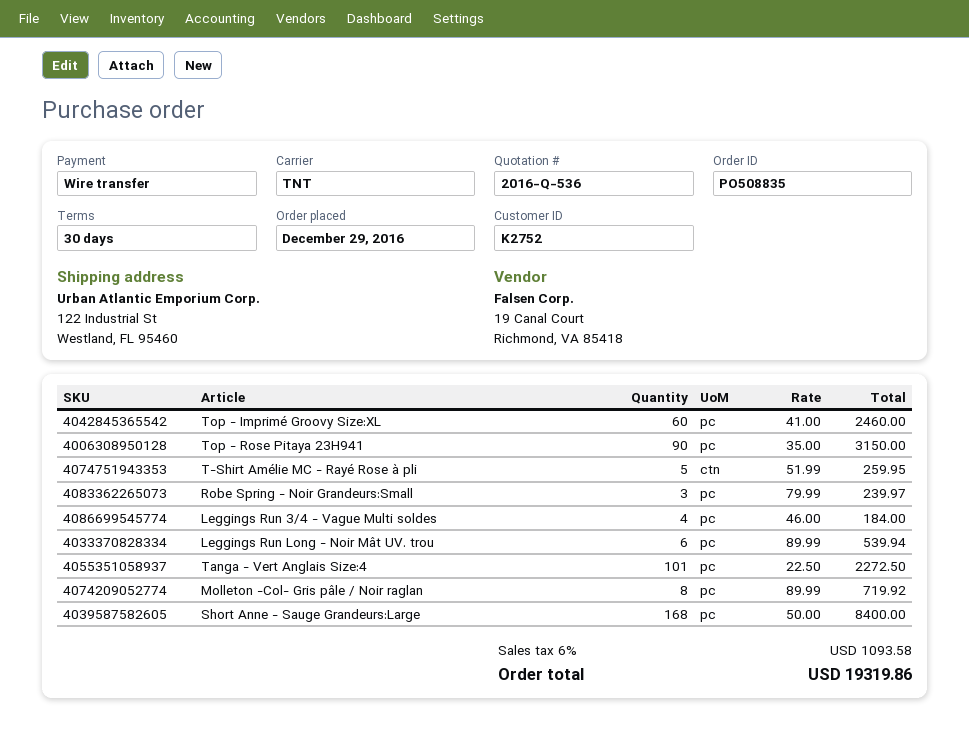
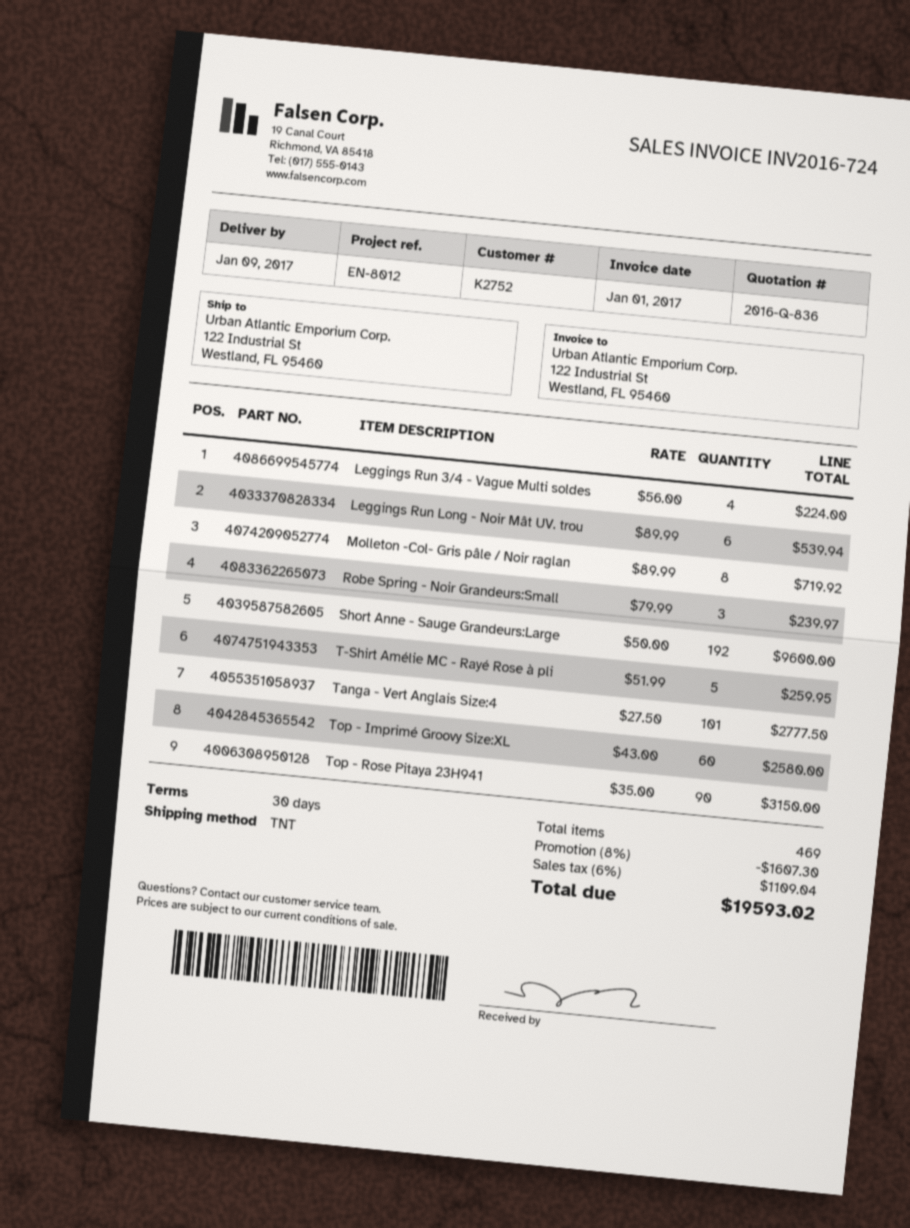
quote number: 2016-Q-536 -> 2016-Q-836
Top - Imprimé Groovy Size:XL: 60 x 41.00 = 2460.00 -> 60 x 43.00 = 2580.00
Leggings Run 3/4 - Vague Multi soldes: 4 x 46.00 = 184.00 -> 4 x 56.00 = 224.00
Tanga - Vert Anglais Size:4: 101 x 22.50 = 2272.50 -> 101 x 27.50 = 2777.50
Short Anne - Sauge Grandeurs:Large: 168 x 50.00 = 8400.00 -> 192 x 50.00 = 9600.00
discount: none -> 8% = 1607.30
tax: 6% = 1093.58 -> 6% = 1109.04
total: 19319.86 -> 19593.02

